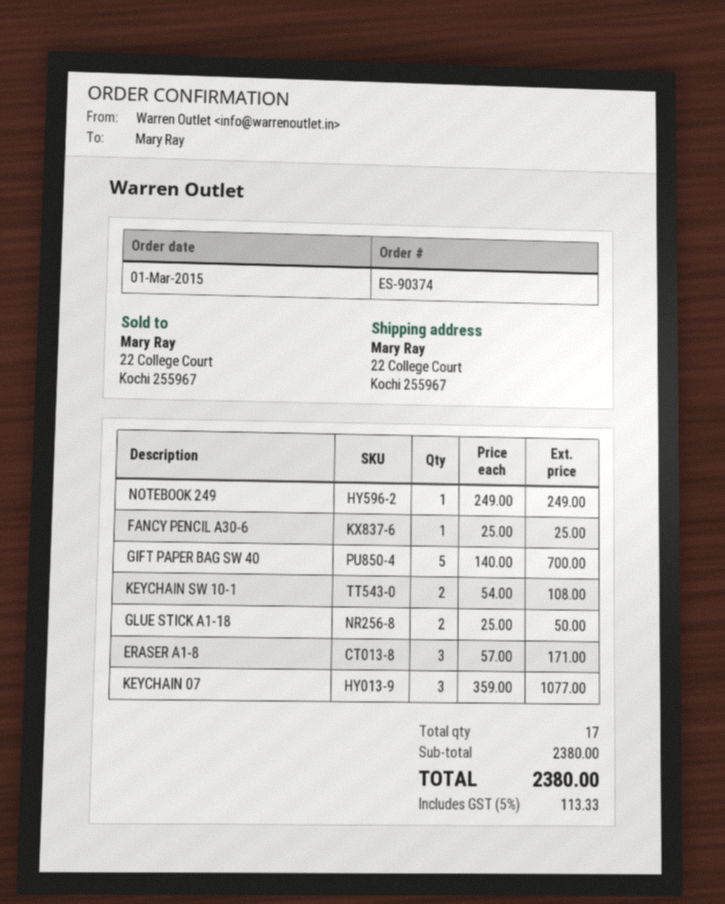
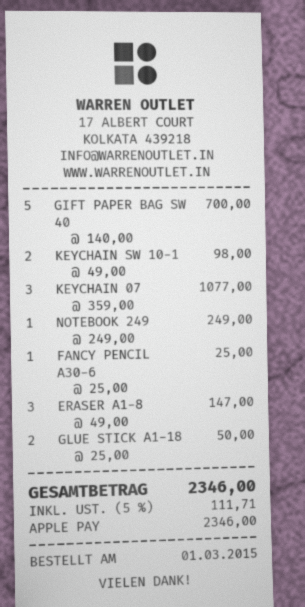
KEYCHAIN SW 10-1: 2 x 54.00 = 108.00 -> 2 x 49.00 = 98.00
ERASER A1-8: 3 x 57.00 = 171.00 -> 3 x 49.00 = 147.00
tax: 5% = 113.33 -> 5% = 111.71
total: 2380.00 -> 2346.00

